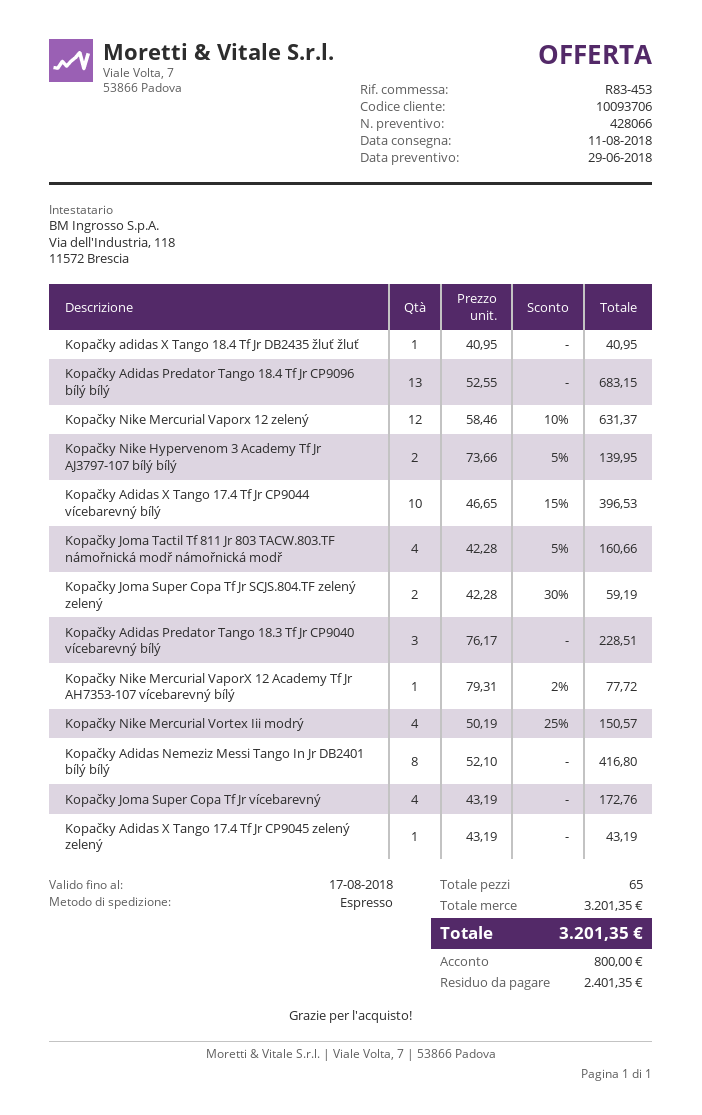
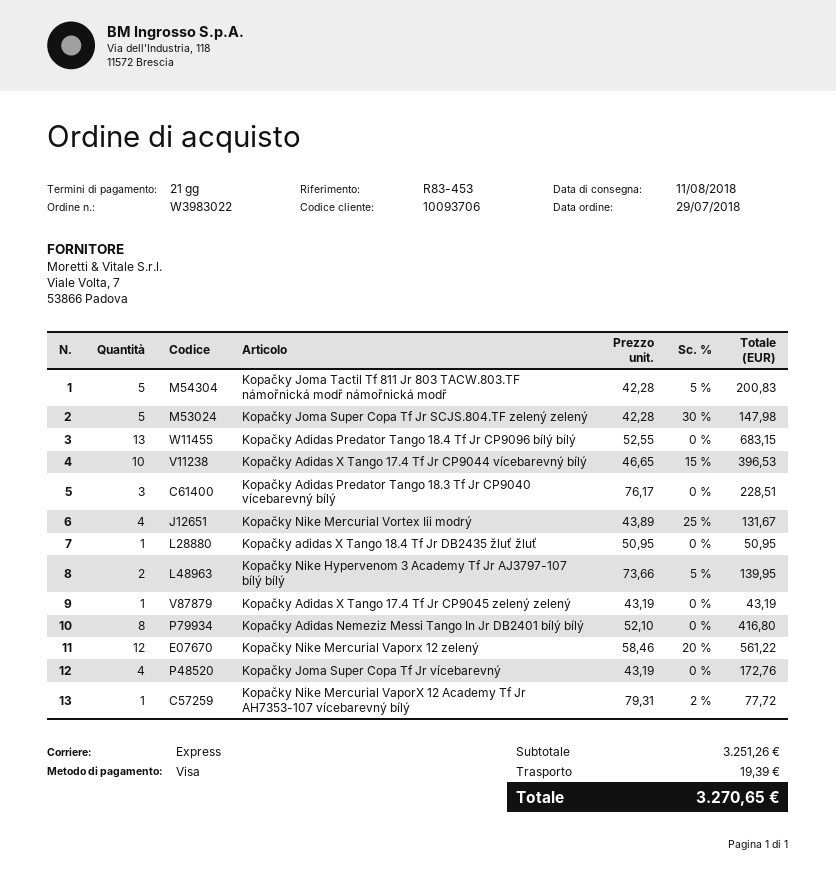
Kopačky adidas X Tango 18.4 Tf Jr DB2435 žluť žluť: 1 x 40.95 = 40.95 -> 1 x 50.95 = 50.95
Kopačky Nike Mercurial Vaporx 12 zelený: 12 x 58.46 - 10% = 631.37 -> 12 x 58.46 - 20% = 561.22
Kopačky Joma Tactil Tf 811 Jr 803 TACW.803.TF námořnická modř námořnická modř: 4 x 42.28 - 5% = 160.66 -> 5 x 42.28 - 5% = 200.83
Kopačky Joma Super Copa Tf Jr SCJS.804.TF zelený zelený: 2 x 42.28 - 30% = 59.19 -> 5 x 42.28 - 30% = 147.98
Kopačky Nike Mercurial Vortex Iii modrý: 4 x 50.19 - 25% = 150.57 -> 4 x 43.89 - 25% = 131.67
subtotal: 3201.35 -> 3251.26
shipping: none -> 19.39
total: 3201.35 -> 3270.65

